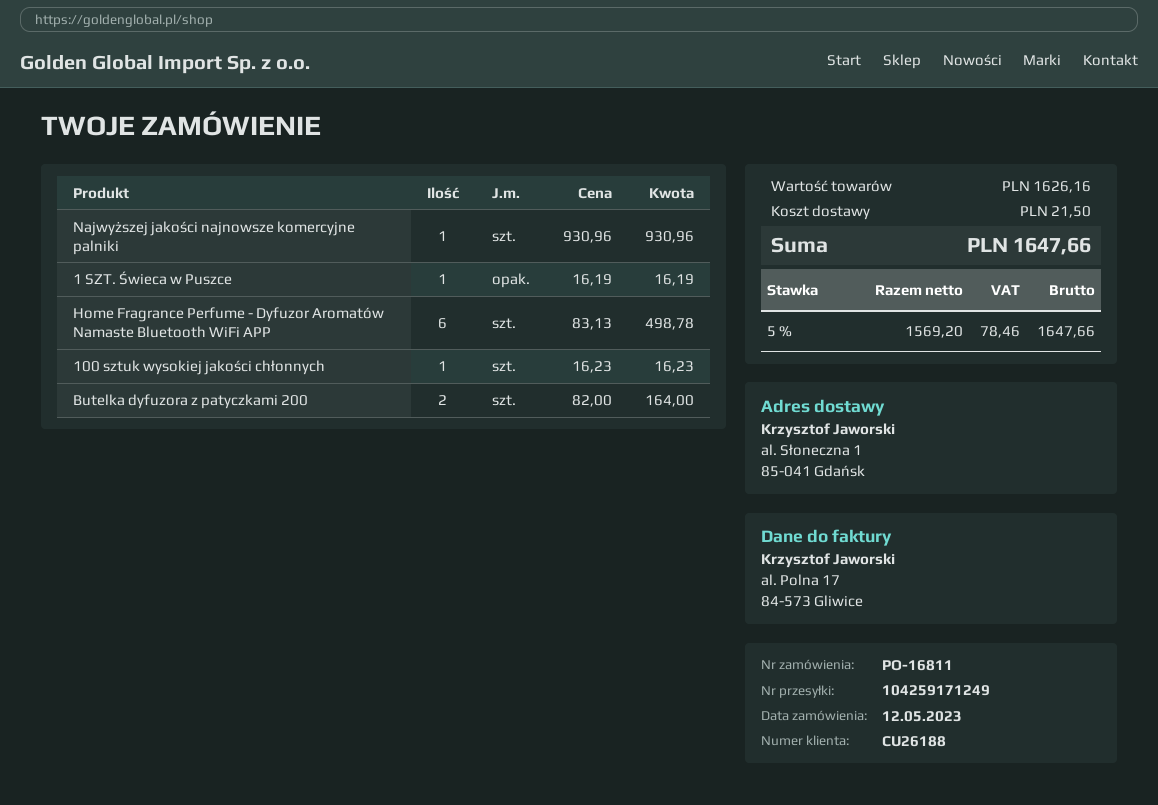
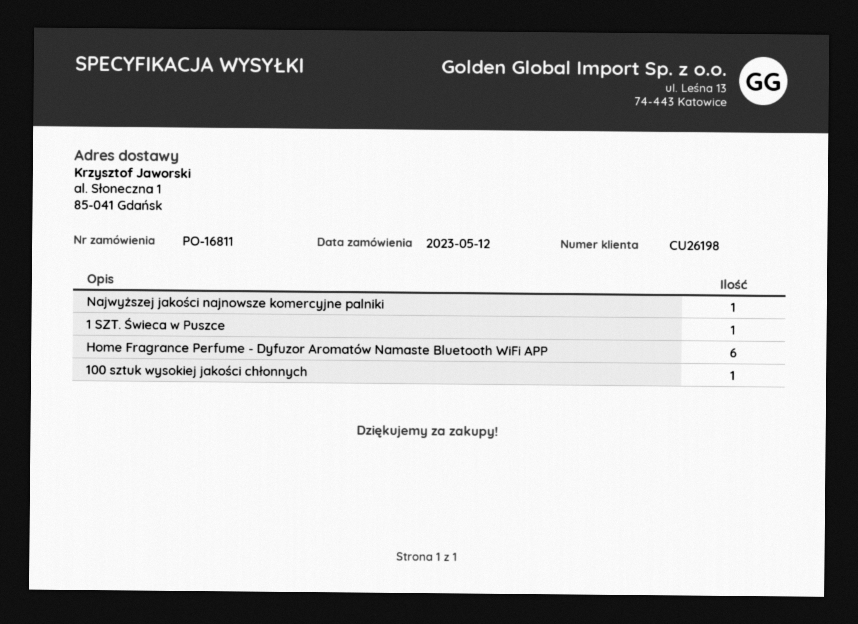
customer number: CU26188 -> CU26198
Butelka dyfuzora z patyczkami 200: 2 -> none

